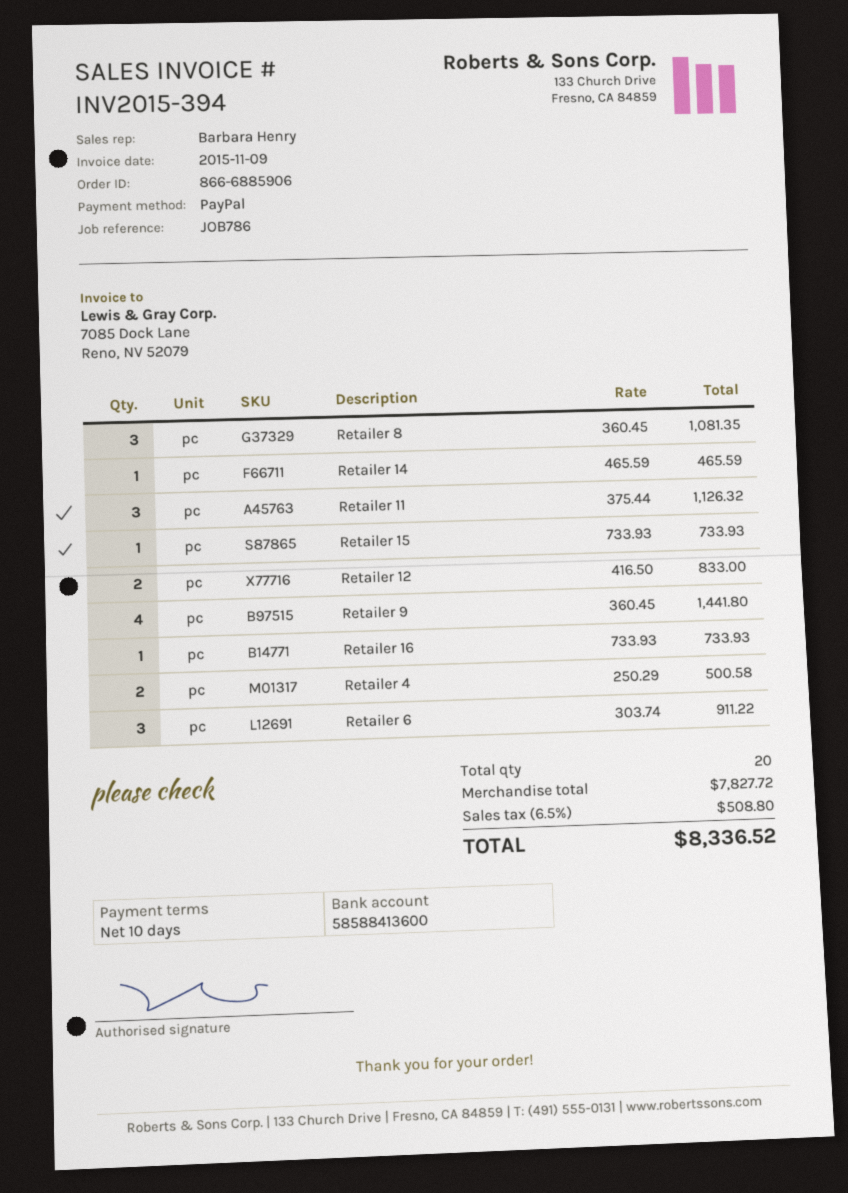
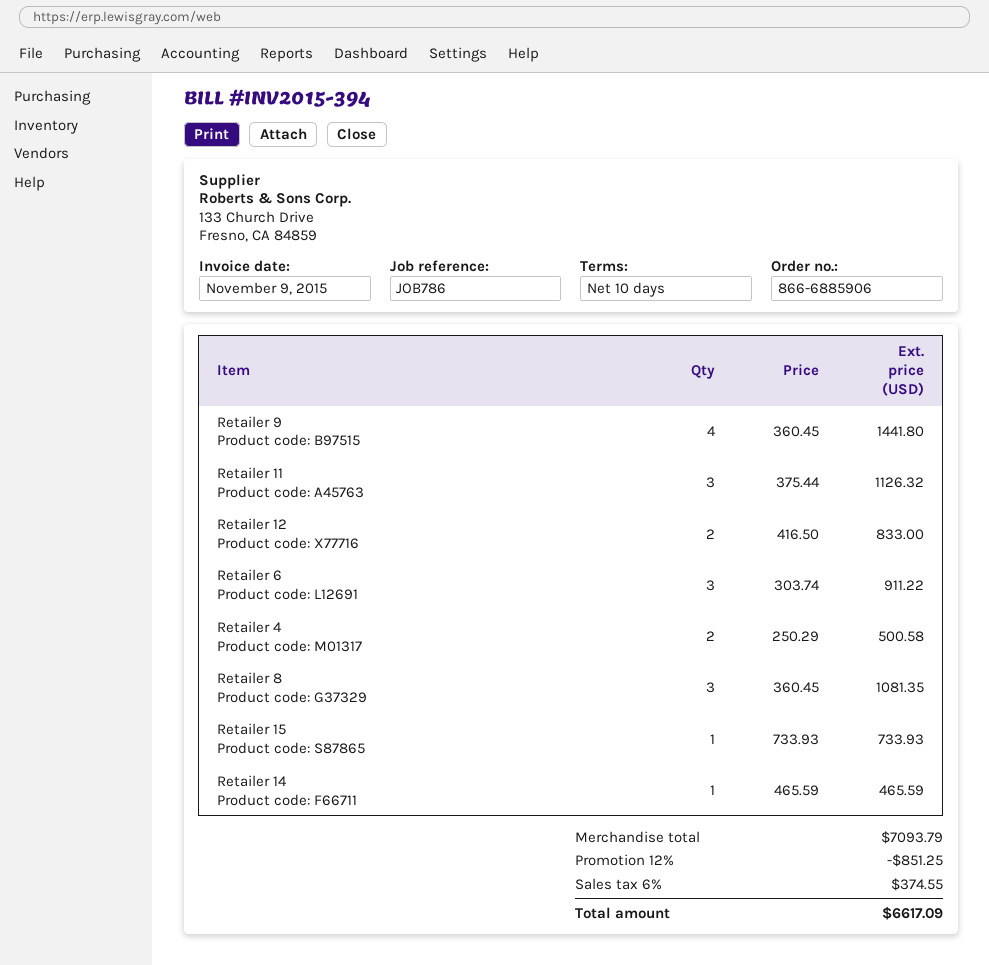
Retailer 16: 1 x 733.93 = 733.93 -> none
subtotal: 7827.72 -> 7093.79
discount: none -> 12% = 851.25
tax: 6.5% = 508.80 -> 6% = 374.55
total: 8336.52 -> 6617.09

